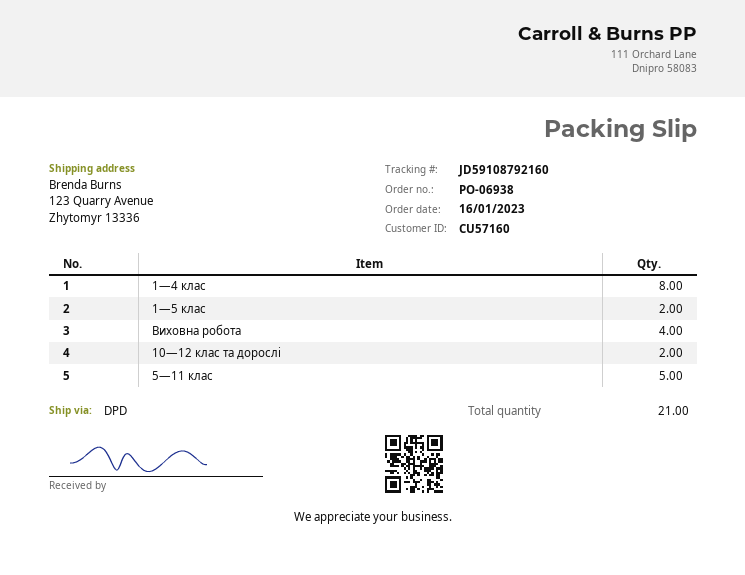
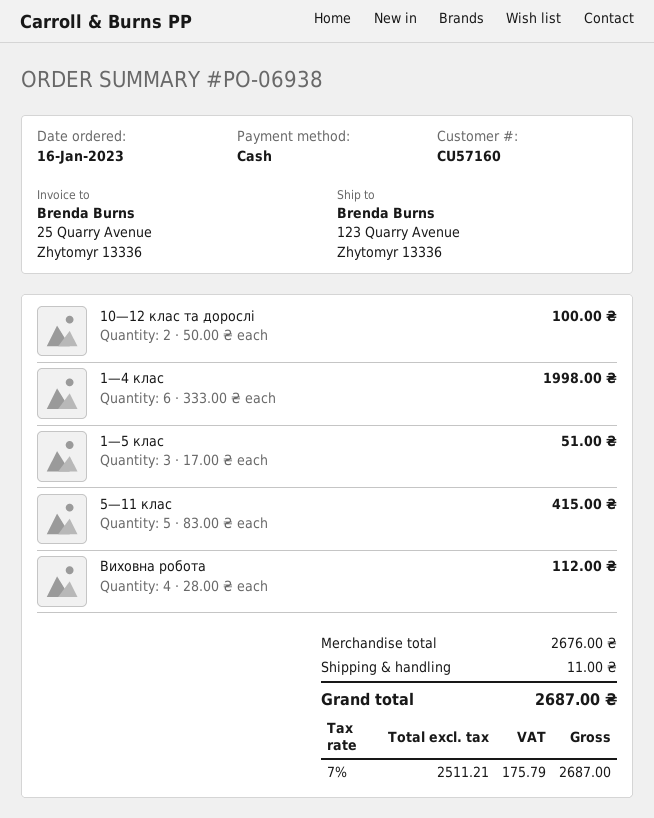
1—4 клас: 8 -> 6
1—5 клас: 2 -> 3

